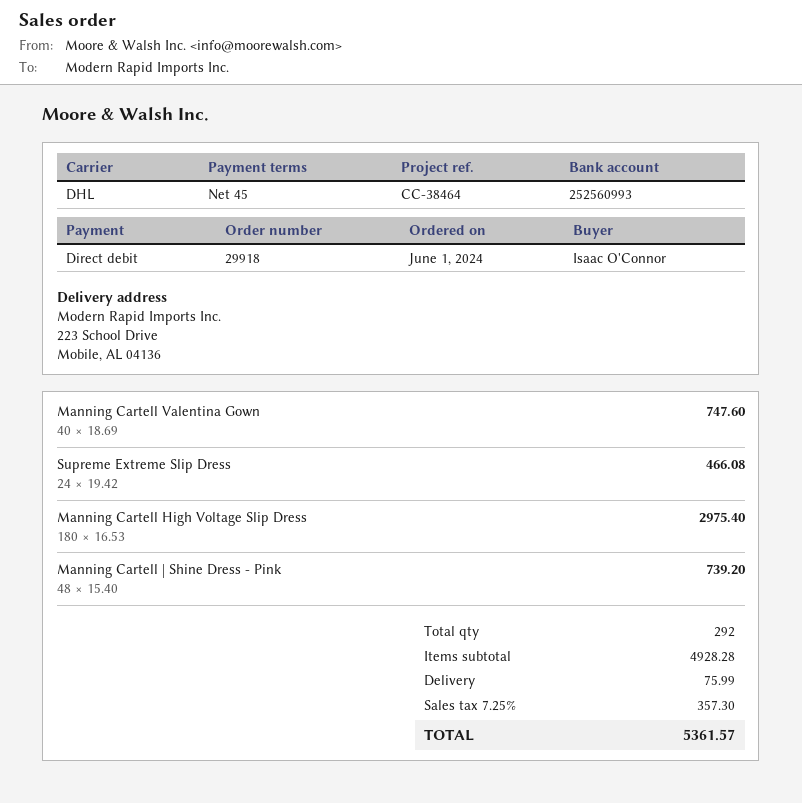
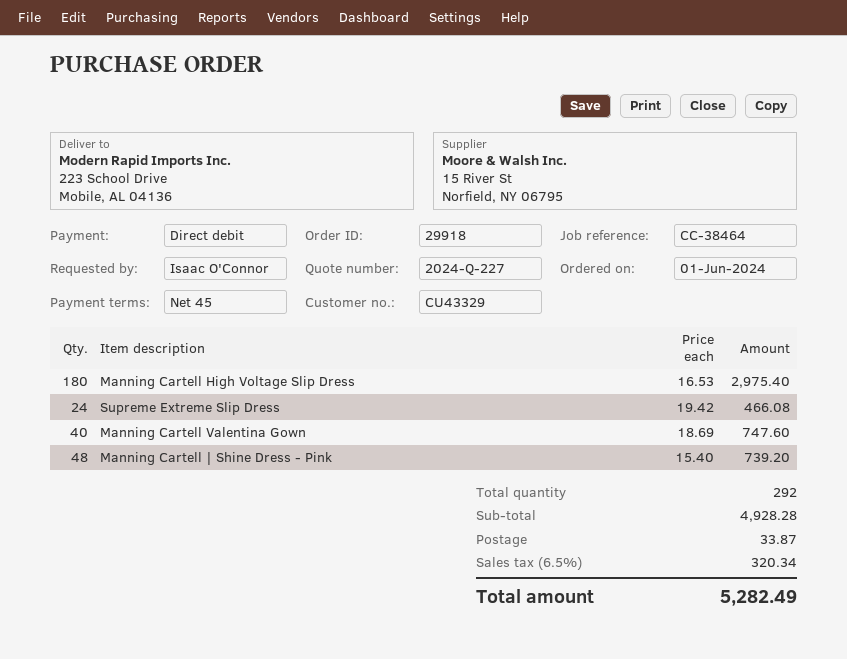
shipping: 75.99 -> 33.87
tax: 7.25% = 357.30 -> 6.5% = 320.34
total: 5361.57 -> 5282.49

